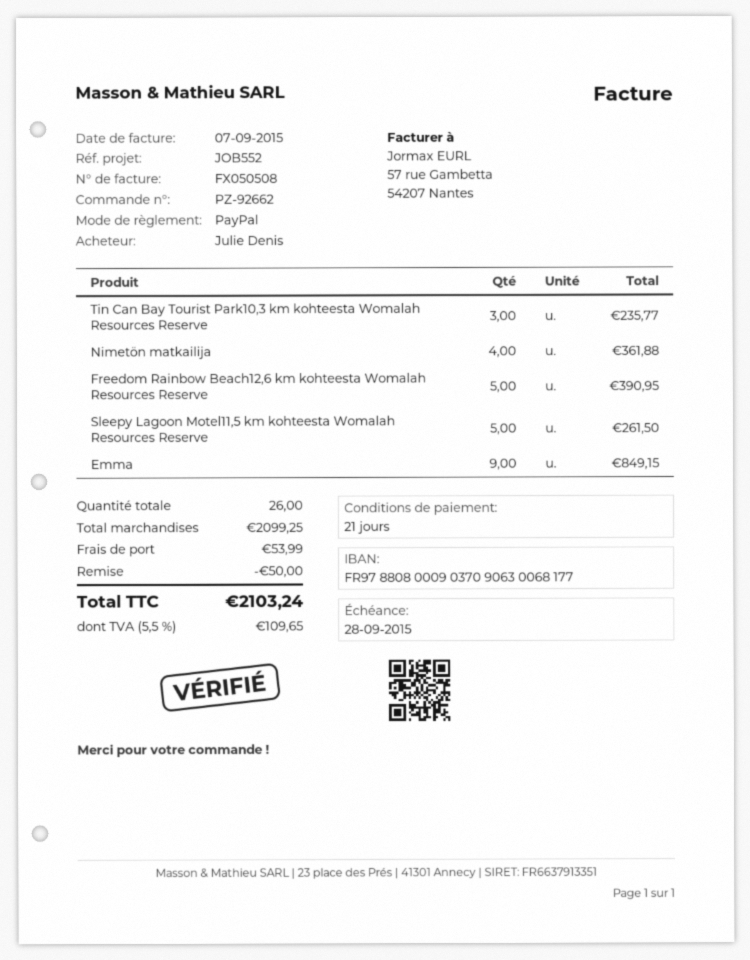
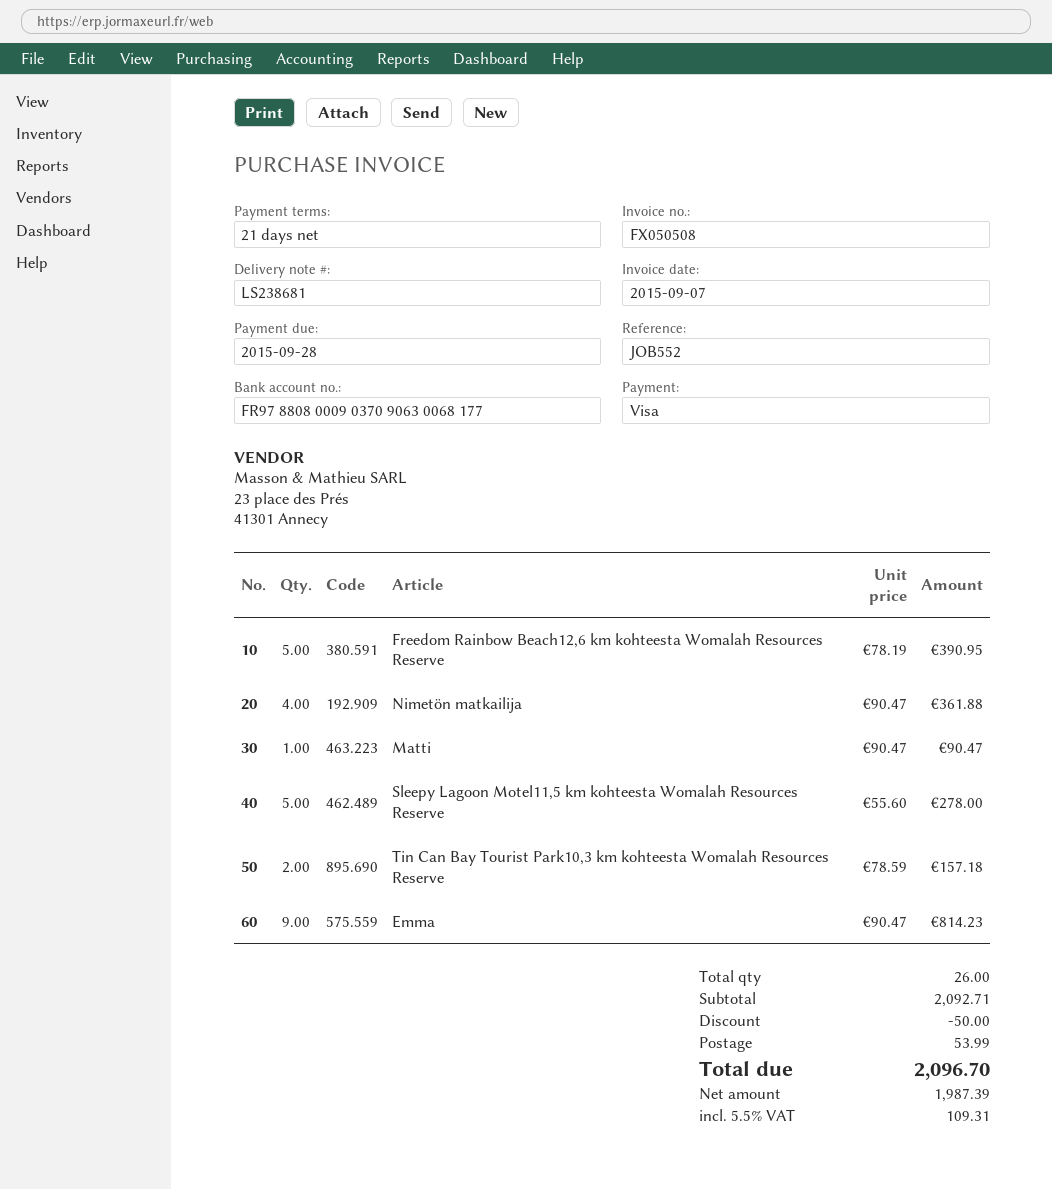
payment method: PayPal -> Visa
Tin Can Bay Tourist Park10,3 km kohteesta Womalah Resources Reserve: 3 for 235.77 -> 2 for 157.18
Sleepy Lagoon Motel11,5 km kohteesta Womalah Resources Reserve: 5 for 261.50 -> 5 for 278.00
Emma: 9 for 849.15 -> 9 for 814.23
Matti: none -> 1 for 90.47
subtotal: 2099.25 -> 2092.71
tax: 5.5% = 109.65 -> 5.5% = 109.31
total: 2103.24 -> 2096.70

